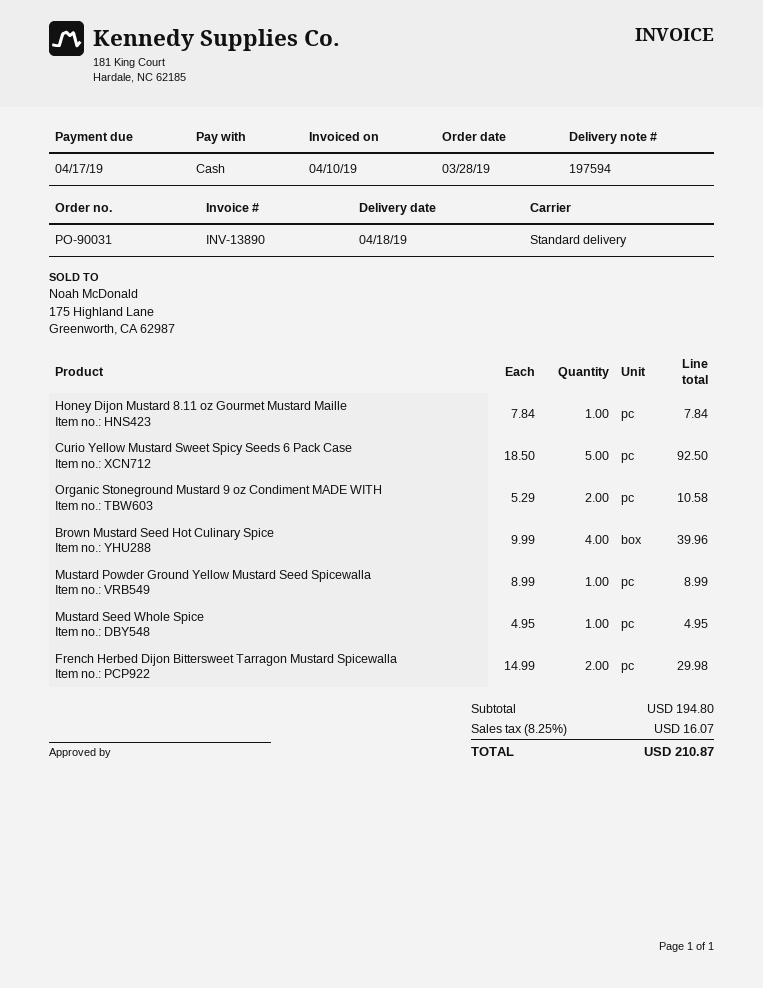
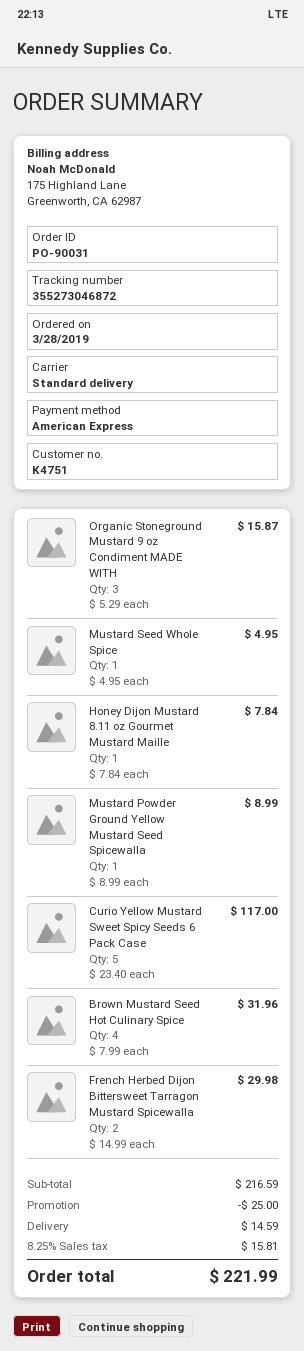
payment method: cash -> American Express
Curio Yellow Mustard Sweet Spicy Seeds 6 Pack Case: 5 x 18.50 = 92.50 -> 5 x 23.40 = 117.00
Organic Stoneground Mustard 9 oz Condiment MADE WITH: 2 x 5.29 = 10.58 -> 3 x 5.29 = 15.87
Brown Mustard Seed Hot Culinary Spice: 4 x 9.99 = 39.96 -> 4 x 7.99 = 31.96
subtotal: 194.80 -> 216.59
discount: none -> 25.00
shipping: none -> 14.59
tax: 8.25% = 16.07 -> 8.25% = 15.81
total: 210.87 -> 221.99

